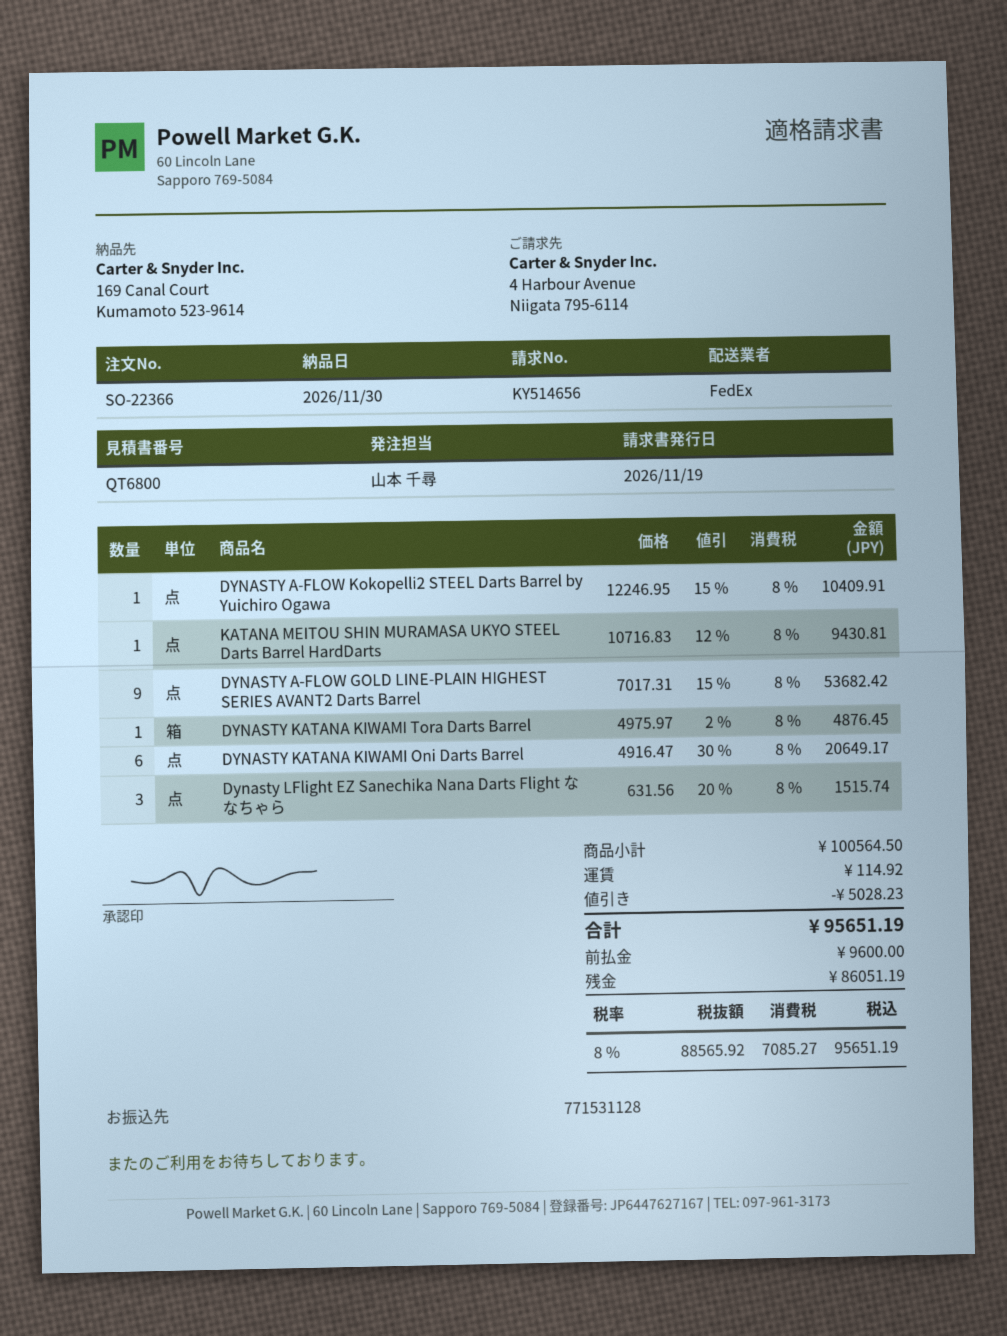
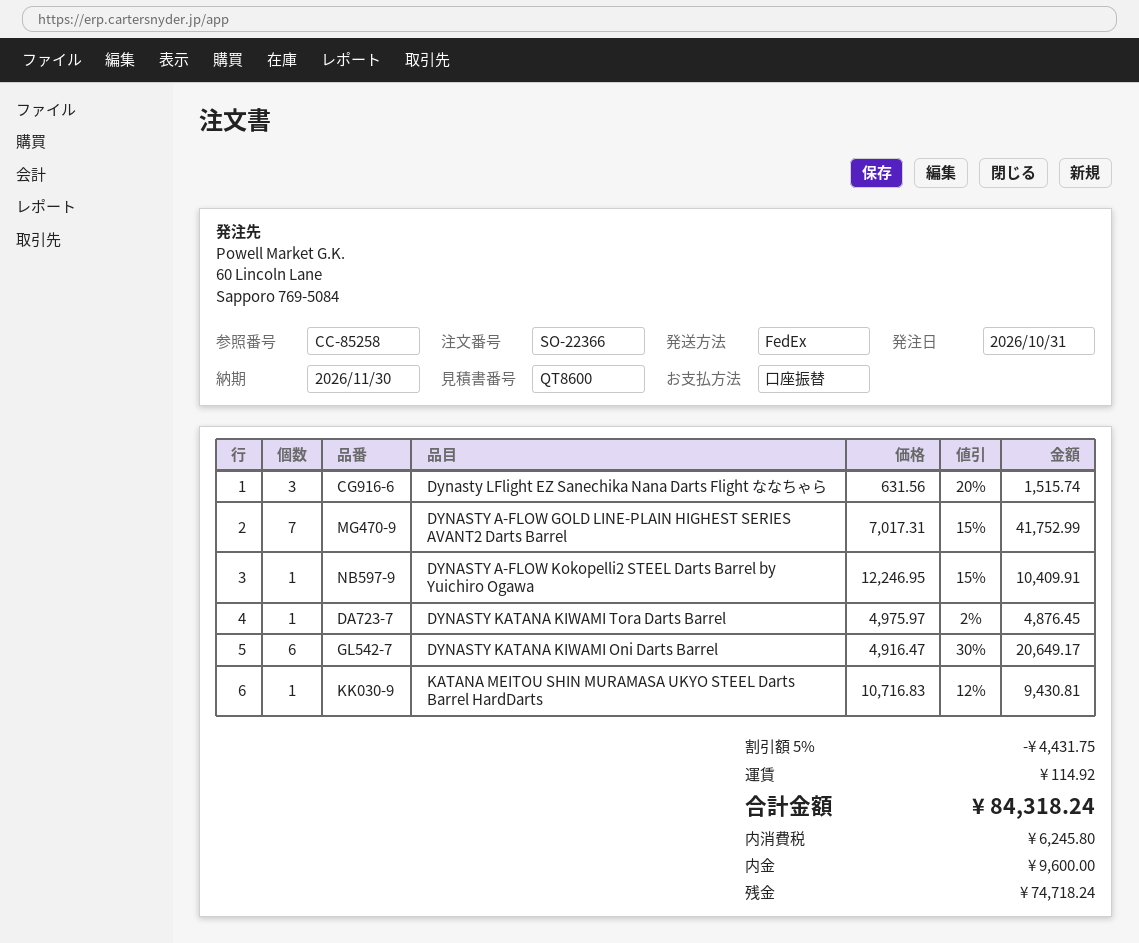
quote number: QT6800 -> QT8600
DYNASTY A-FLOW GOLD LINE-PLAIN HIGHEST SERIES AVANT2 Darts Barrel: 9 x 7017.31 - 15% = 53682.42 -> 7 x 7017.31 - 15% = 41752.99
discount: 5028.23 -> 4431.75
tax: 7085.27 -> 6245.80
total: 95651.19 -> 84318.24
balance: 86051.19 -> 74718.24

